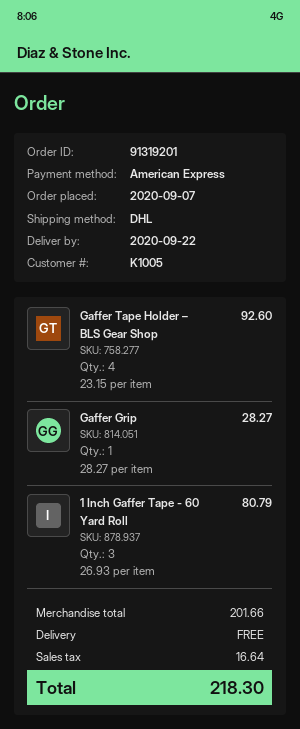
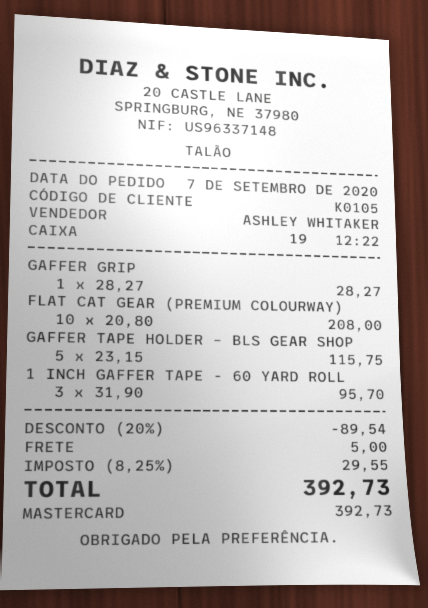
customer number: K1005 -> K0105
payment method: American Express -> Mastercard
Gaffer Tape Holder – BLS Gear Shop: 4 x 23.15 = 92.60 -> 5 x 23.15 = 115.75
1 Inch Gaffer Tape - 60 Yard Roll: 3 x 26.93 = 80.79 -> 3 x 31.90 = 95.70
FLAT CAT GEAR (PREMIUM COLOURWAY): none -> 10 x 20.80 = 208.00
discount: none -> 20% = 89.54
shipping: 0.00 -> 5.00
tax: 16.64 -> 29.55
total: 218.30 -> 392.73

